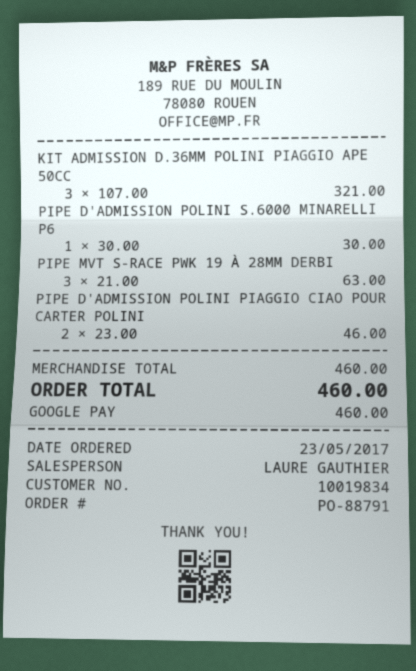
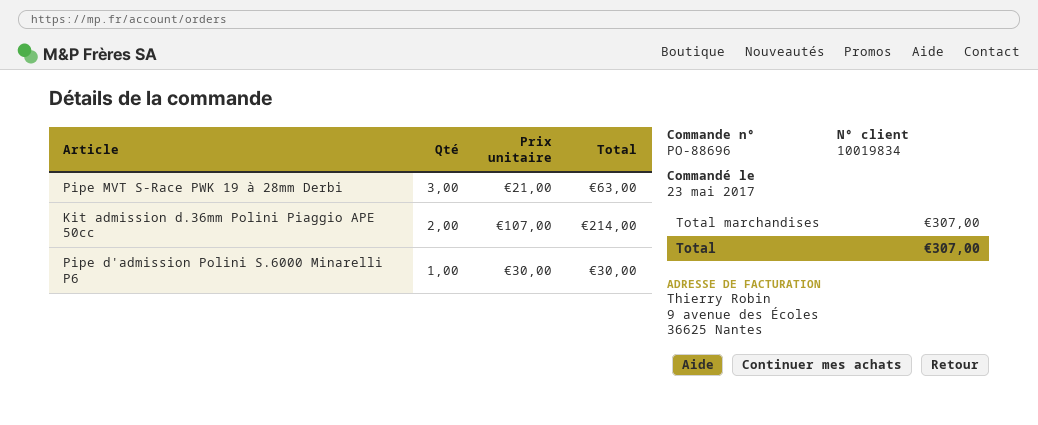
order number: PO-88791 -> PO-88696
KIT ADMISSION D.36MM POLINI PIAGGIO APE 50CC: 3 x 107.00 = 321.00 -> 2 x 107.00 = 214.00
PIPE D'ADMISSION POLINI PIAGGIO CIAO POUR CARTER POLINI: 2 x 23.00 = 46.00 -> none
subtotal: 460.00 -> 307.00
total: 460.00 -> 307.00

